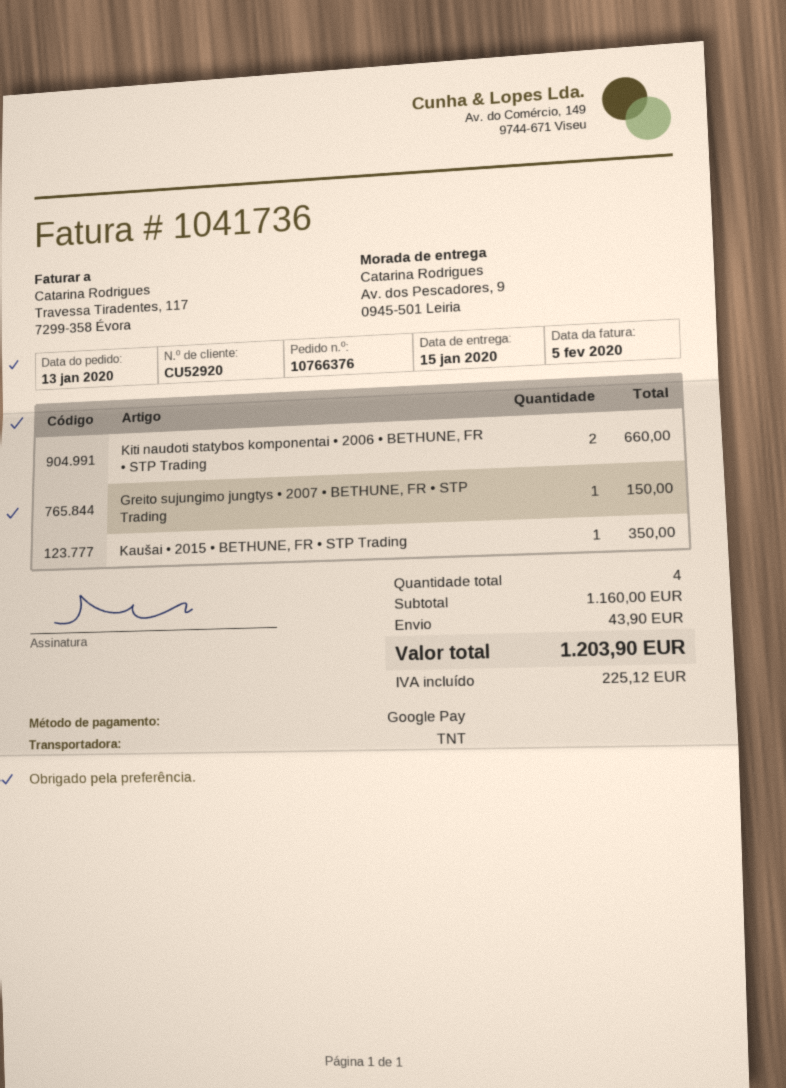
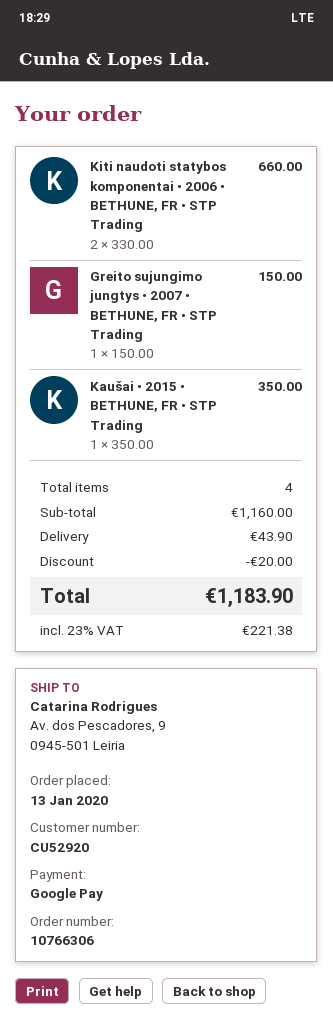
order number: 10766376 -> 10766306
discount: none -> 20.00
tax: 225.12 -> 221.38
total: 1203.90 -> 1183.90

